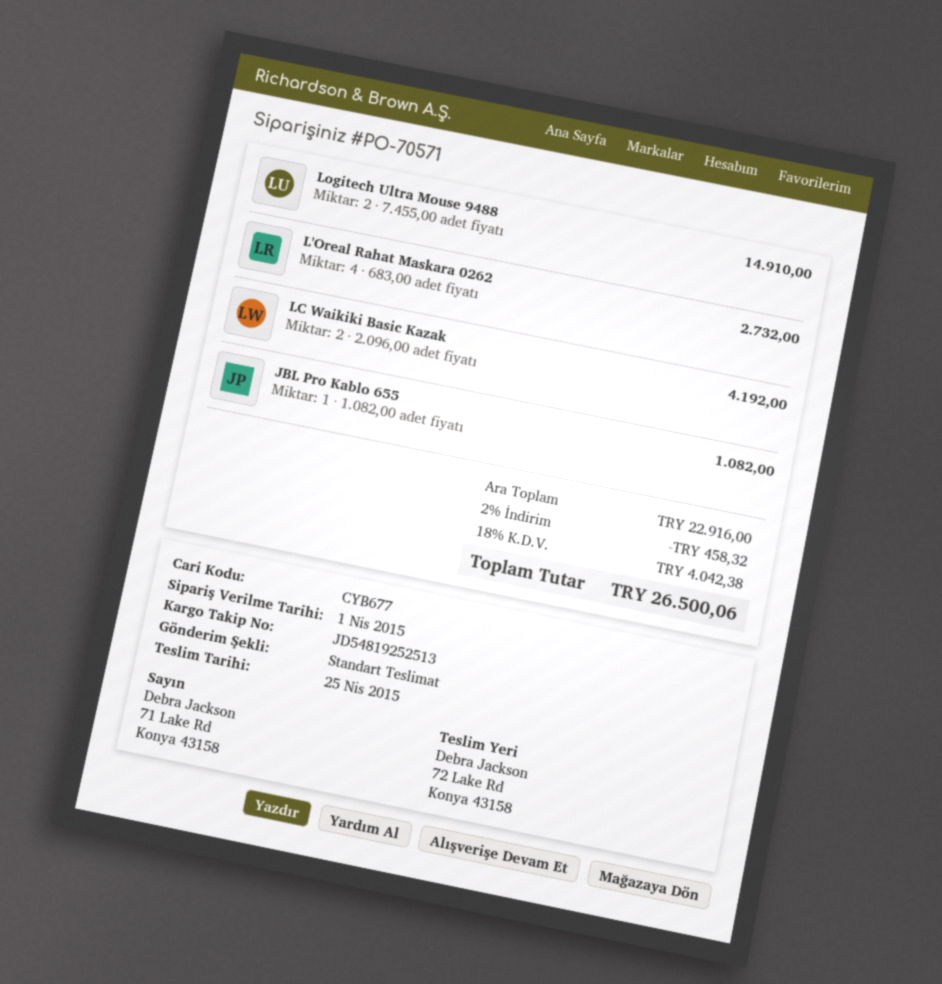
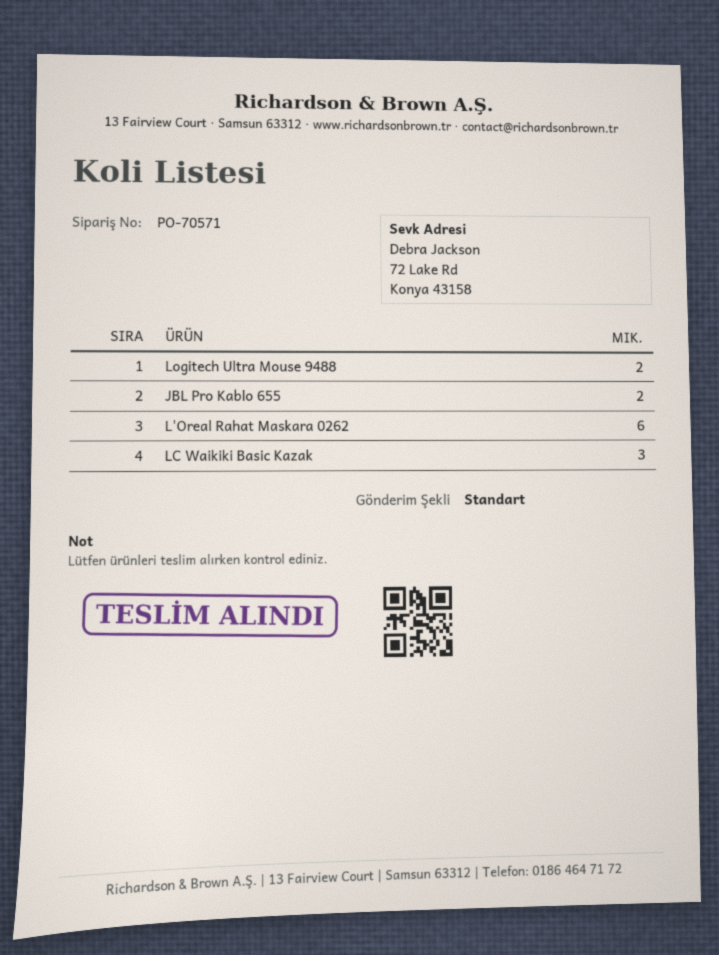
L'Oreal Rahat Maskara 0262: 4 -> 6
LC Waikiki Basic Kazak: 2 -> 3
JBL Pro Kablo 655: 1 -> 2

